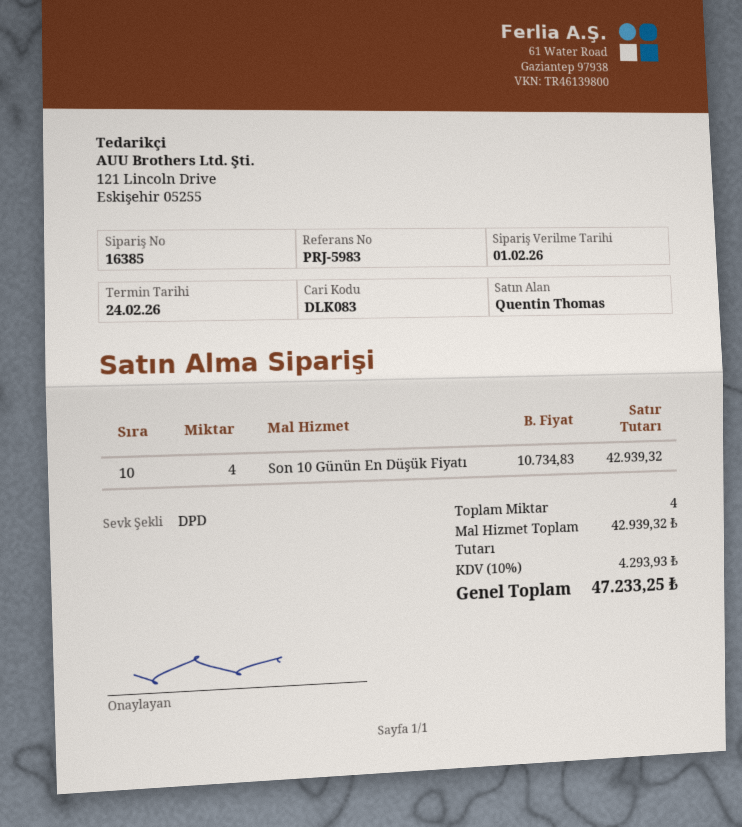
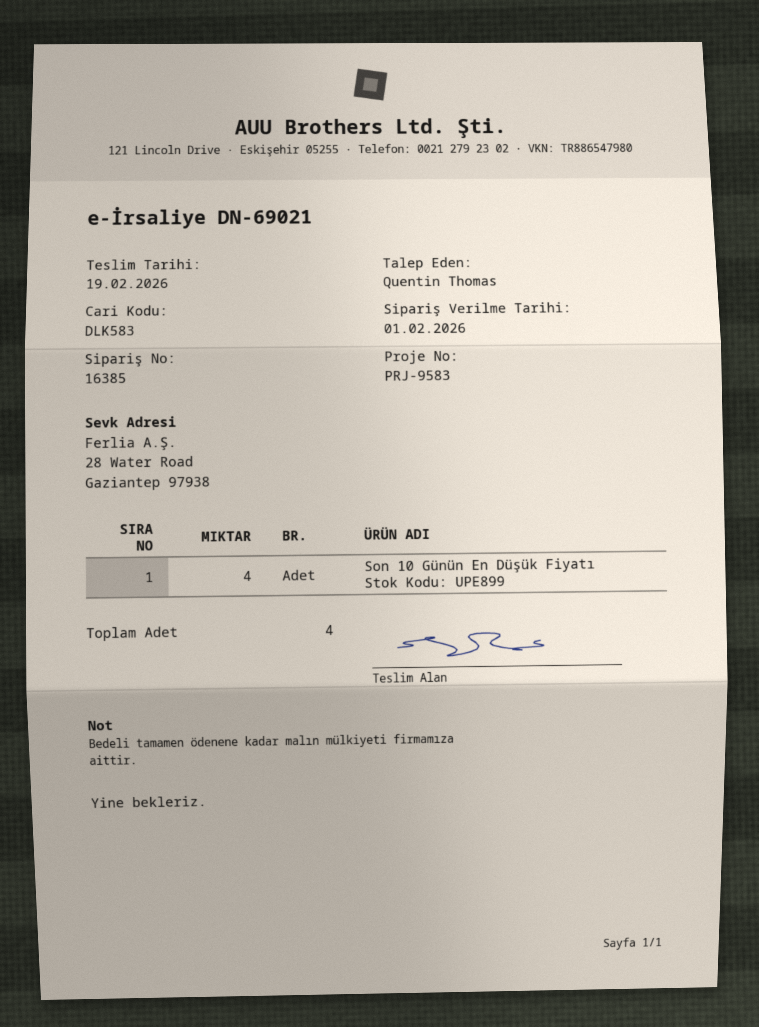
delivery date: 2026-02-24 -> 2026-02-19
customer number: DLK083 -> DLK583
reference: PRJ-5983 -> PRJ-9583

